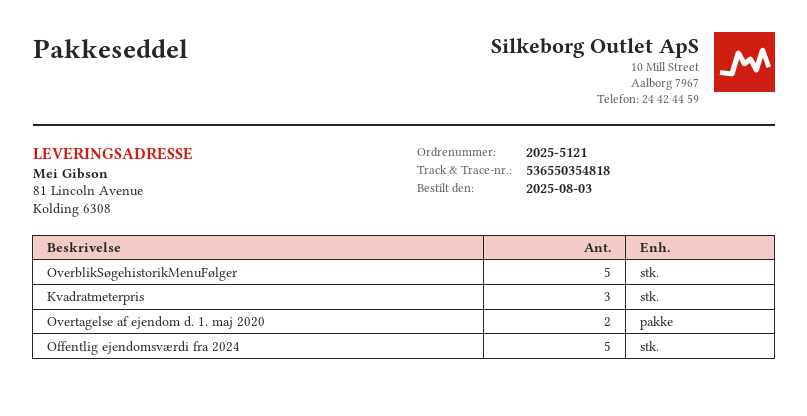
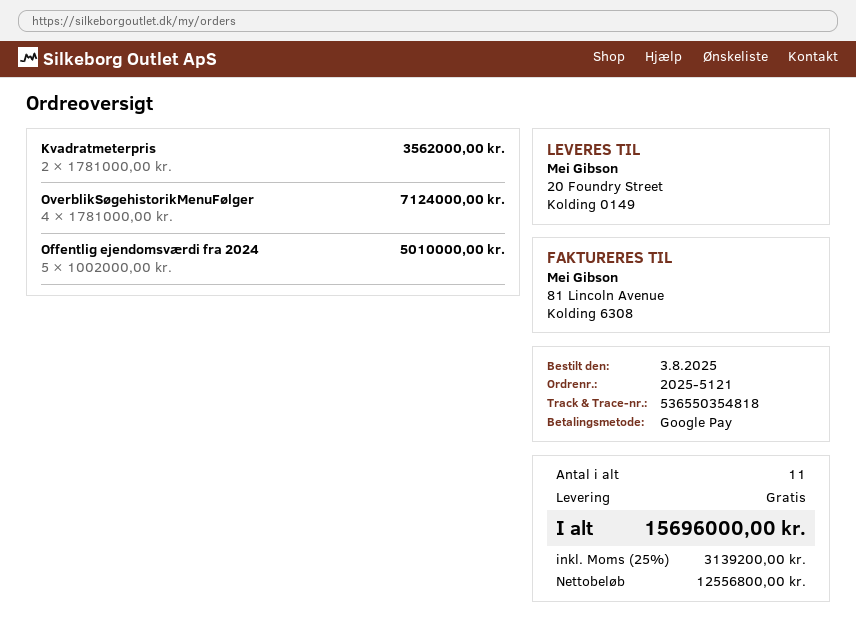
ship to: 81 Lincoln Avenue, Kolding 6308 -> 20 Foundry Street, Kolding 0149
OverblikSøgehistorikMenuFølger: 5 -> 4
Kvadratmeterpris: 3 -> 2
Overtagelse af ejendom d. 1. maj 2020: 2 -> none

